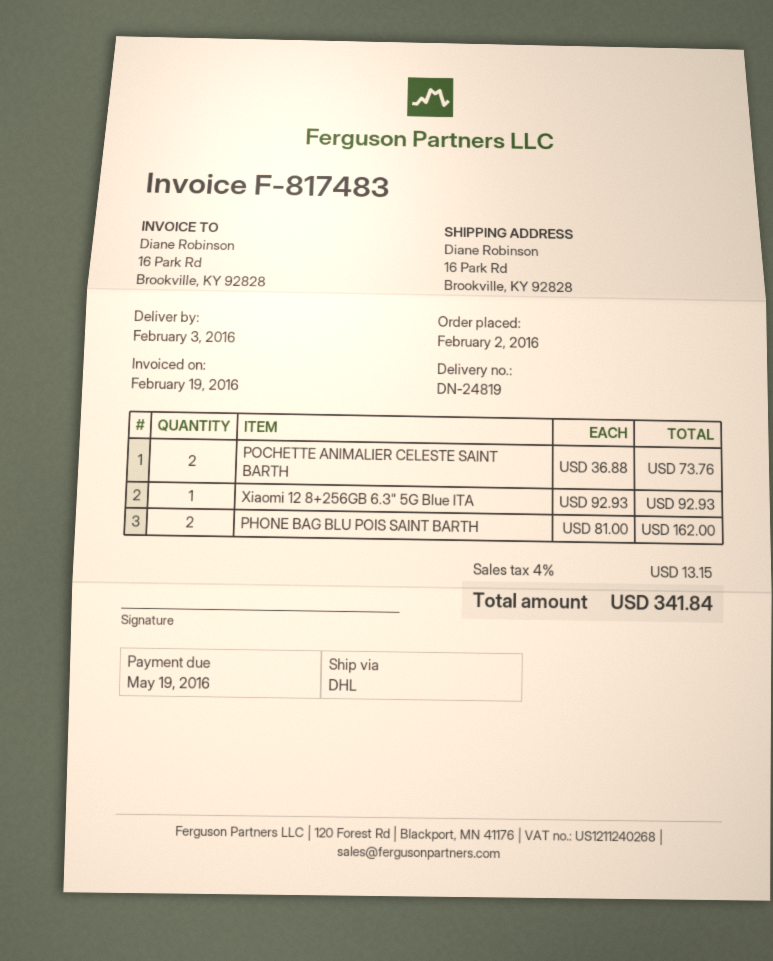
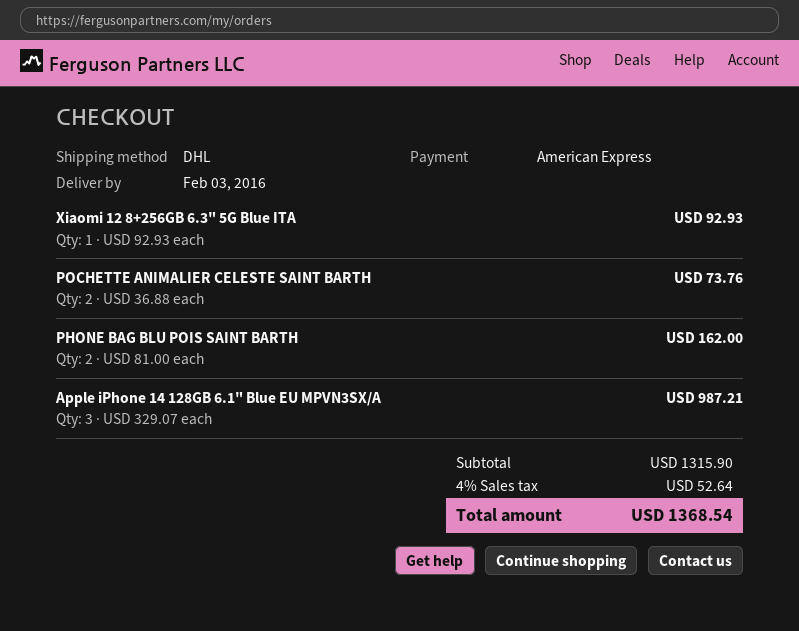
Apple iPhone 14 128GB 6.1" Blue EU MPVN3SX/A: none -> 3 x 329.07 = 987.21
tax: 4% = 13.15 -> 4% = 52.64
total: 341.84 -> 1368.54

